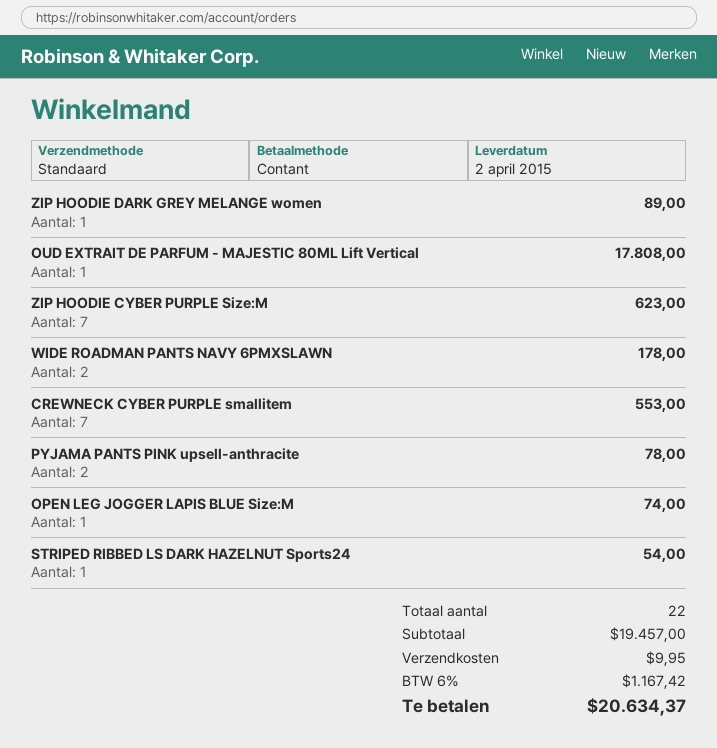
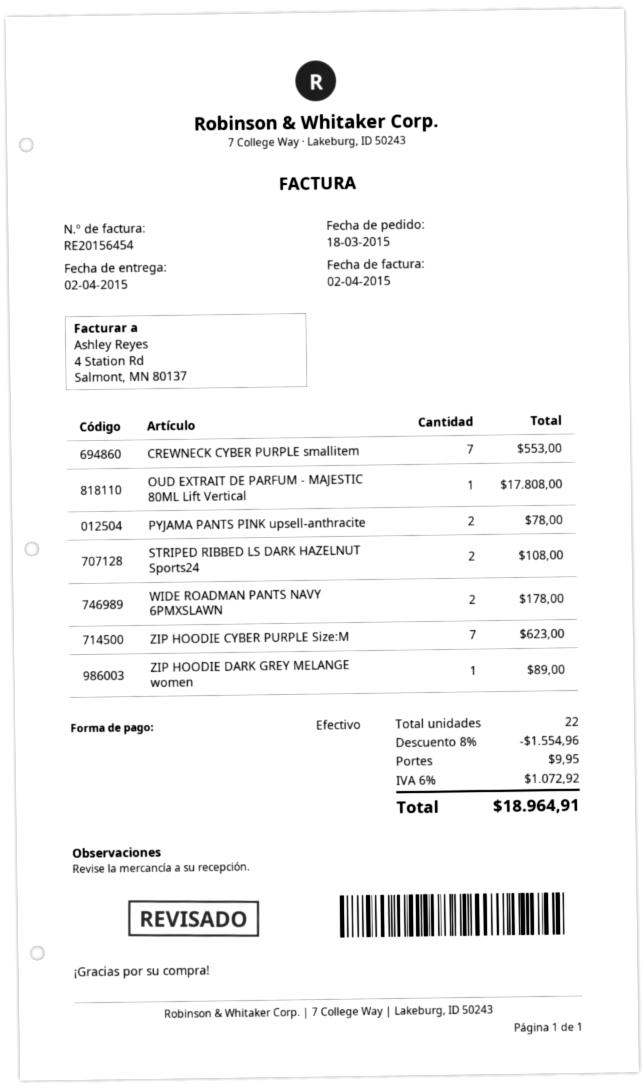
OPEN LEG JOGGER LAPIS BLUE Size:M: 1 for 74.00 -> none
STRIPED RIBBED LS DARK HAZELNUT Sports24: 1 for 54.00 -> 2 for 108.00
discount: none -> 8% = 1554.96
tax: 6% = 1167.42 -> 6% = 1072.92
total: 20634.37 -> 18964.91

